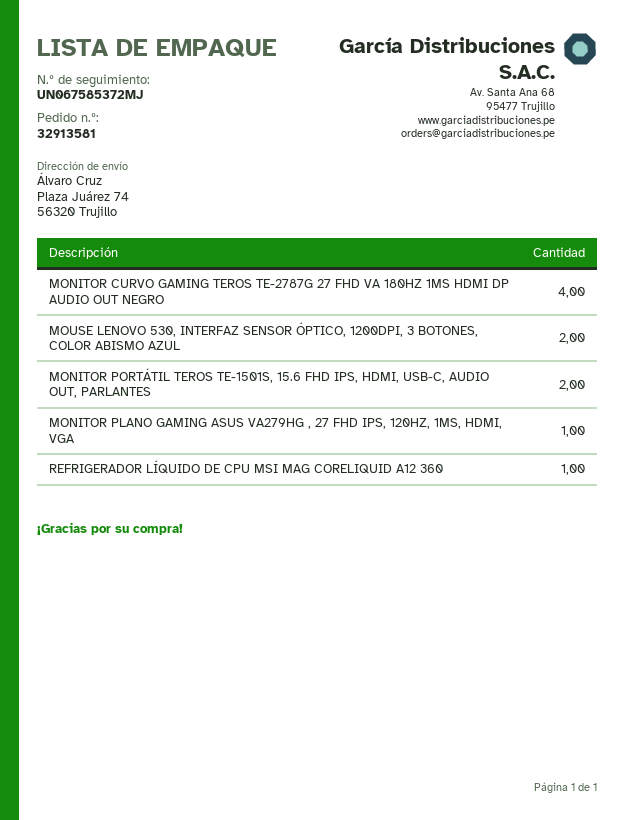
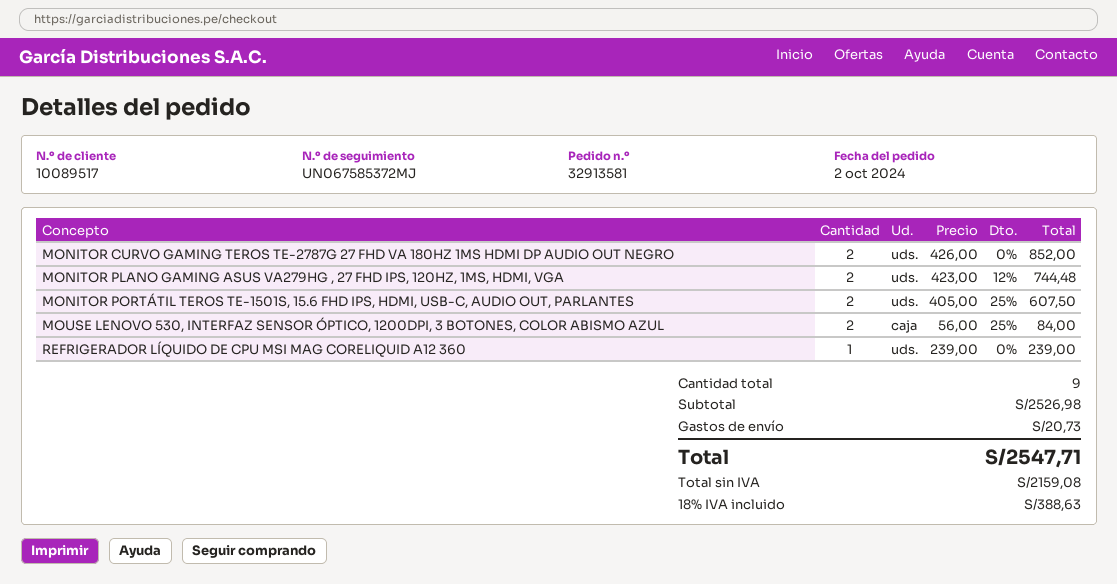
MONITOR CURVO GAMING TEROS TE-2787G 27 FHD VA 180HZ 1MS HDMI DP AUDIO OUT NEGRO: 4 -> 2
MONITOR PLANO GAMING ASUS VA279HG , 27 FHD IPS, 120HZ, 1MS, HDMI, VGA: 1 -> 2

